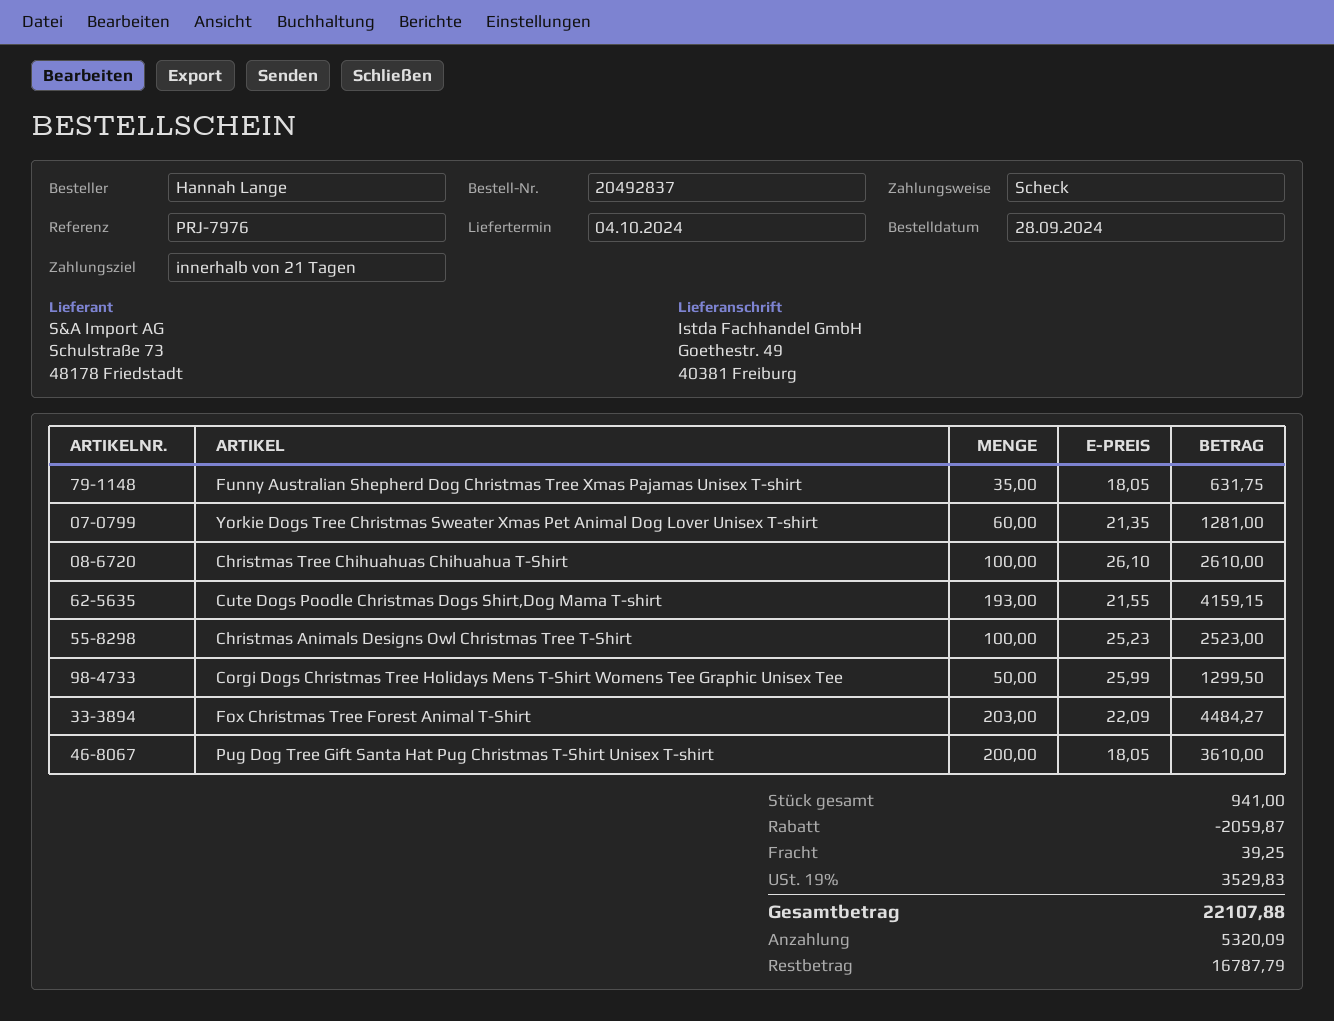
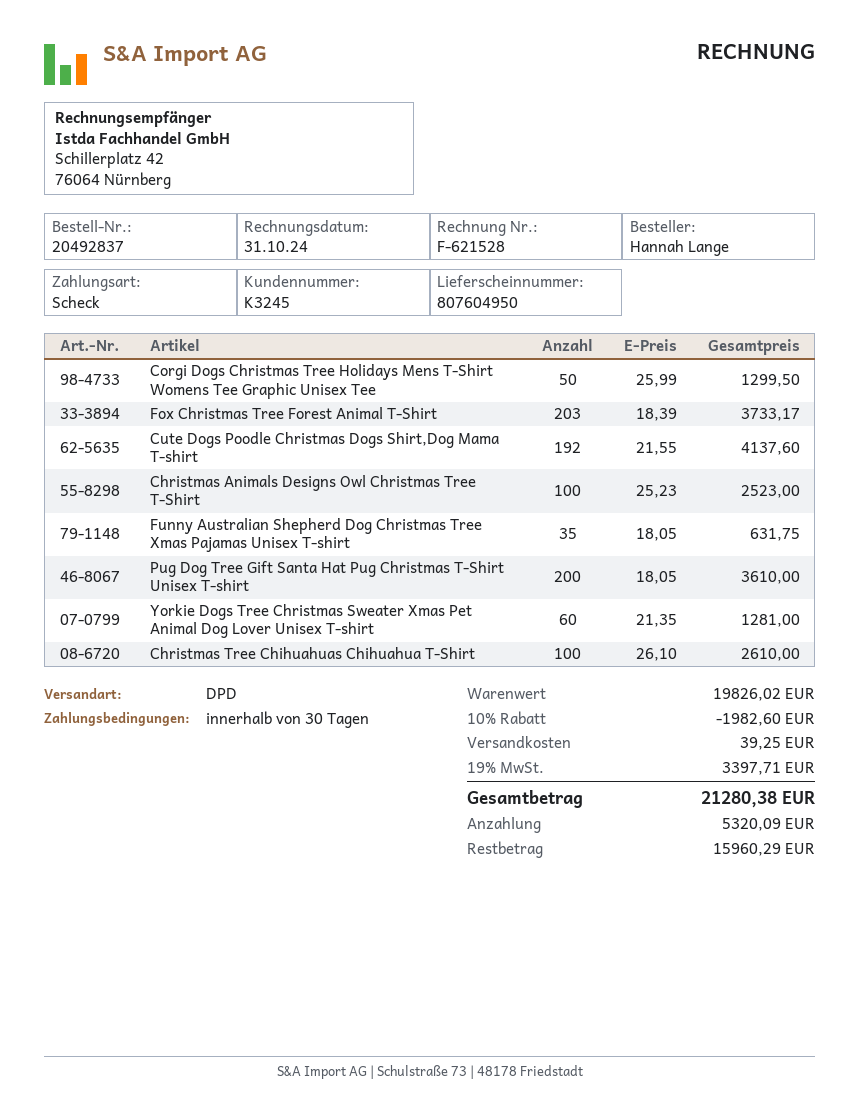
payment terms: 21 days -> 30 days
Cute Dogs Poodle Christmas Dogs Shirt,Dog Mama T-shirt: 193 x 21.55 = 4159.15 -> 192 x 21.55 = 4137.60
Fox Christmas Tree Forest Animal T-Shirt: 203 x 22.09 = 4484.27 -> 203 x 18.39 = 3733.17
discount: 2059.87 -> 1982.60
tax: 19% = 3529.83 -> 19% = 3397.71
total: 22107.88 -> 21280.38
balance: 16787.79 -> 15960.29

